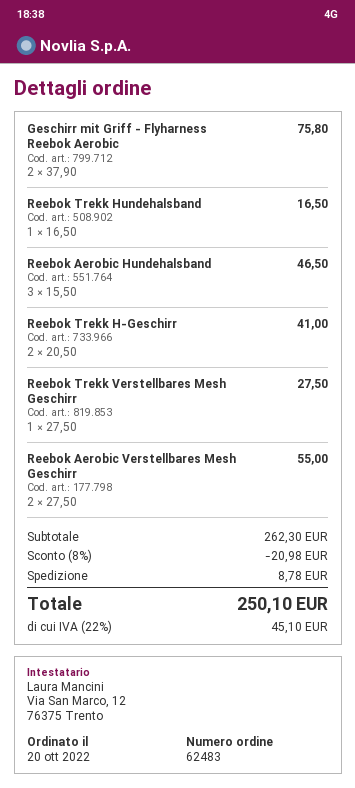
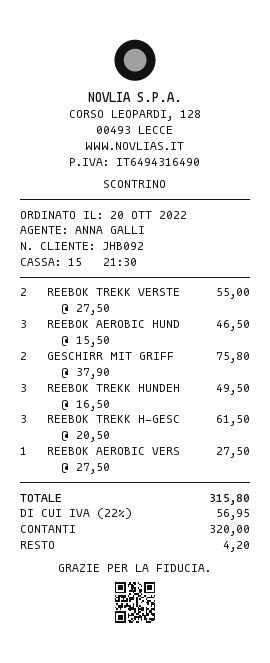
Reebok Trekk Hundehalsband: 1 x 16.50 = 16.50 -> 3 x 16.50 = 49.50
Reebok Trekk H-Geschirr: 2 x 20.50 = 41.00 -> 3 x 20.50 = 61.50
Reebok Trekk Verstellbares Mesh Geschirr: 1 x 27.50 = 27.50 -> 2 x 27.50 = 55.00
Reebok Aerobic Verstellbares Mesh Geschirr: 2 x 27.50 = 55.00 -> 1 x 27.50 = 27.50
discount: 8% = 20.98 -> none
shipping: 8.78 -> none
tax: 22% = 45.10 -> 22% = 56.95
total: 250.10 -> 315.80

